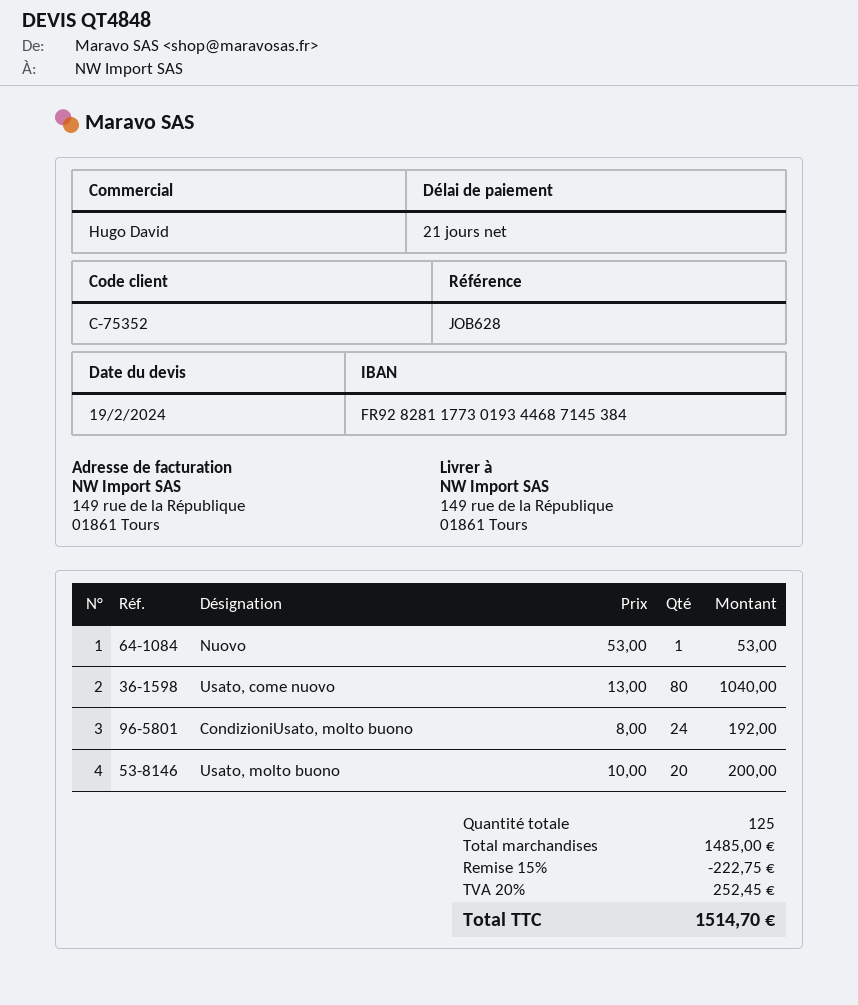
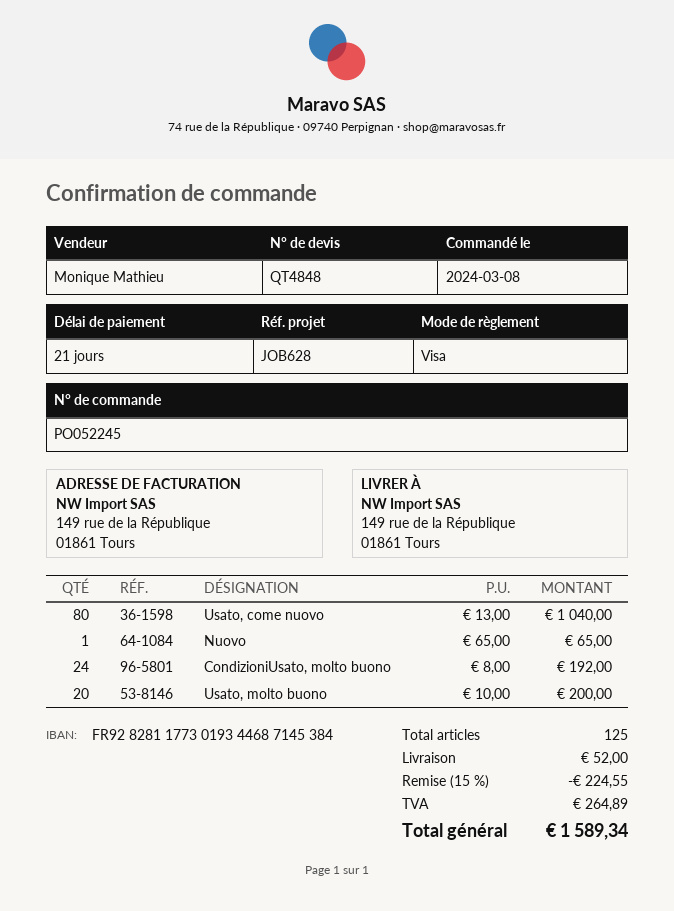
sales rep: Hugo David -> Monique Mathieu
Nuovo: 1 x 53.00 = 53.00 -> 1 x 65.00 = 65.00
discount: 15% = 222.75 -> 15% = 224.55
shipping: none -> 52.00
tax: 252.45 -> 264.89
total: 1514.70 -> 1589.34

